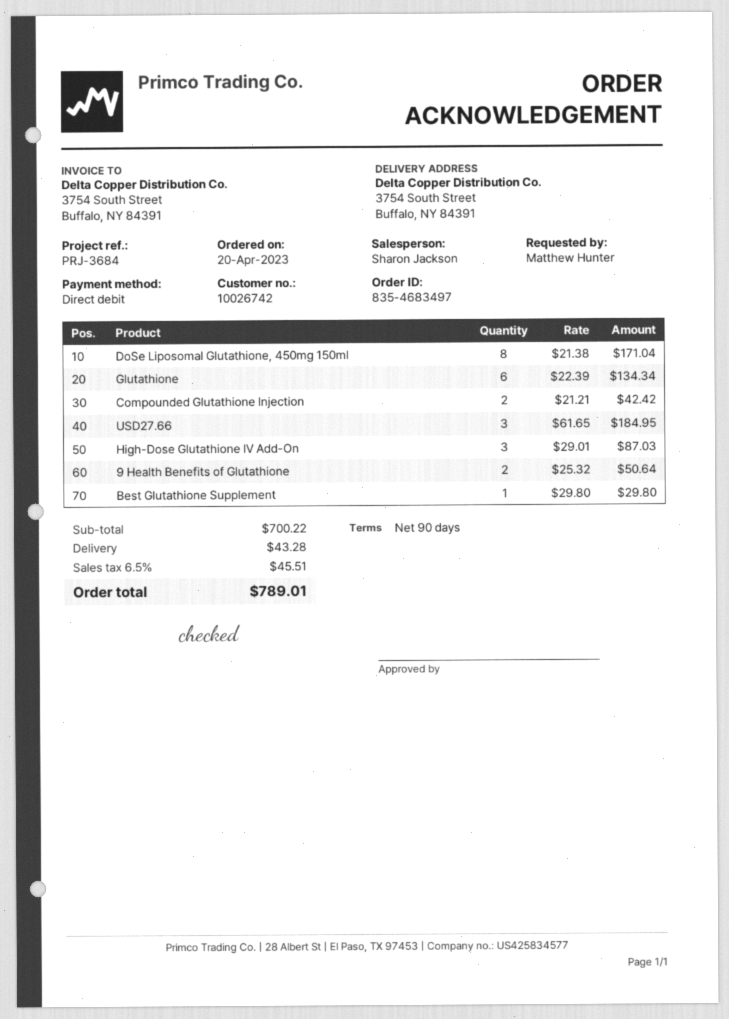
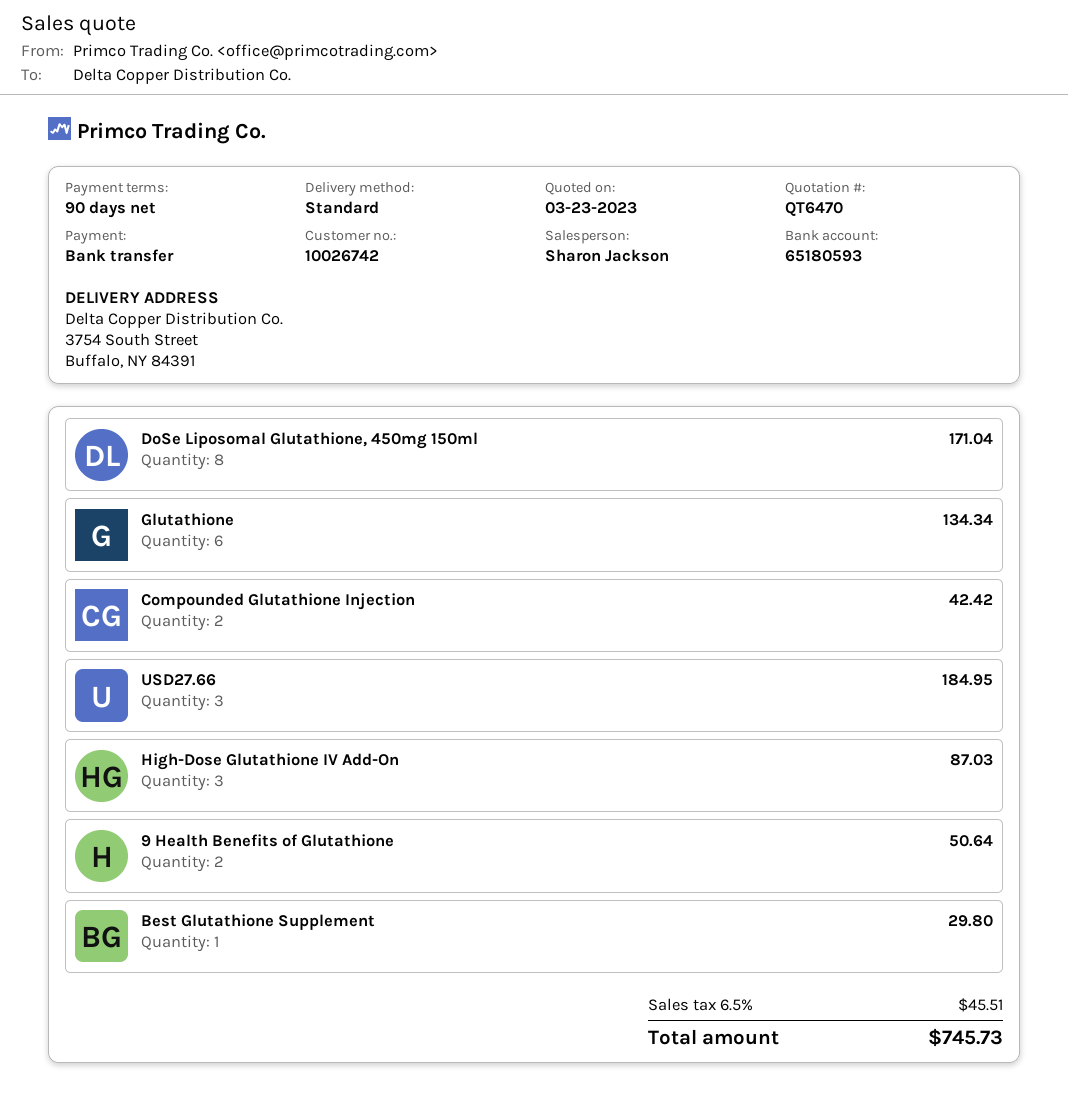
payment method: direct debit -> bank transfer
shipping: 43.28 -> none
total: 789.01 -> 745.73

